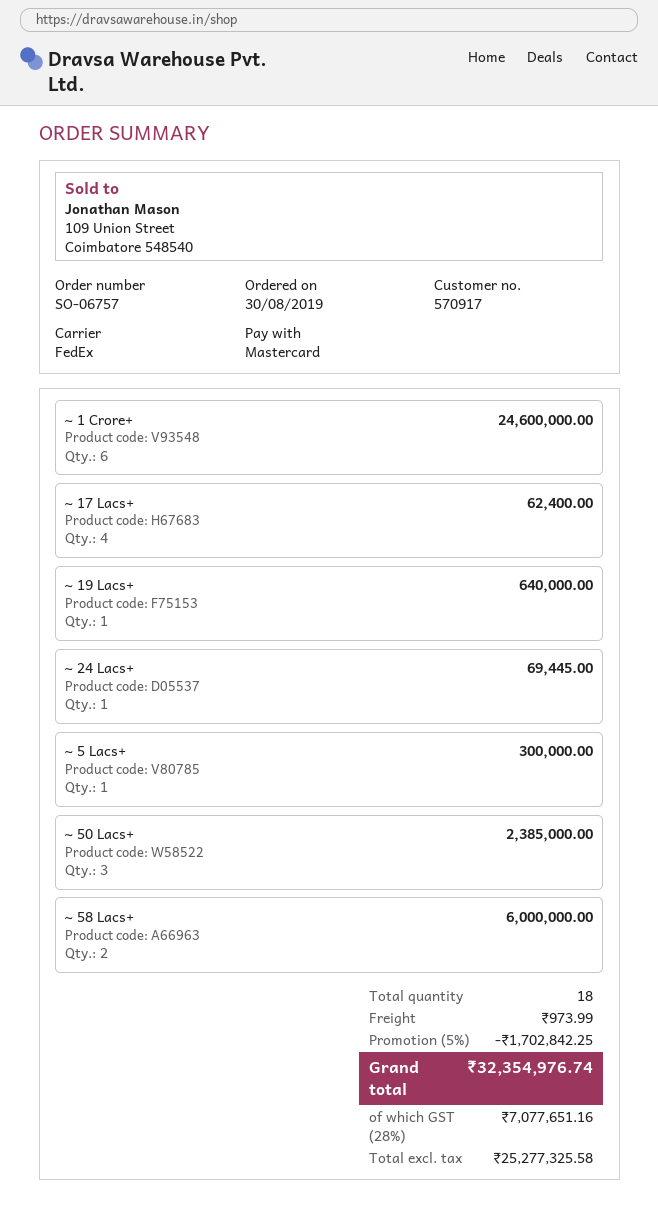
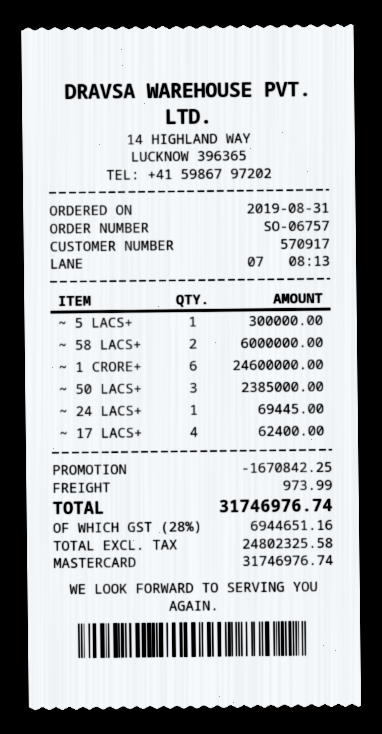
order date: 2019-08-30 -> 2019-08-31
~ 19 Lacs+: 1 for 640000.00 -> none
discount: 1702842.25 -> 1670842.25
net: 25277325.58 -> 24802325.58
tax: 28% = 7077651.16 -> 28% = 6944651.16
total: 32354976.74 -> 31746976.74

